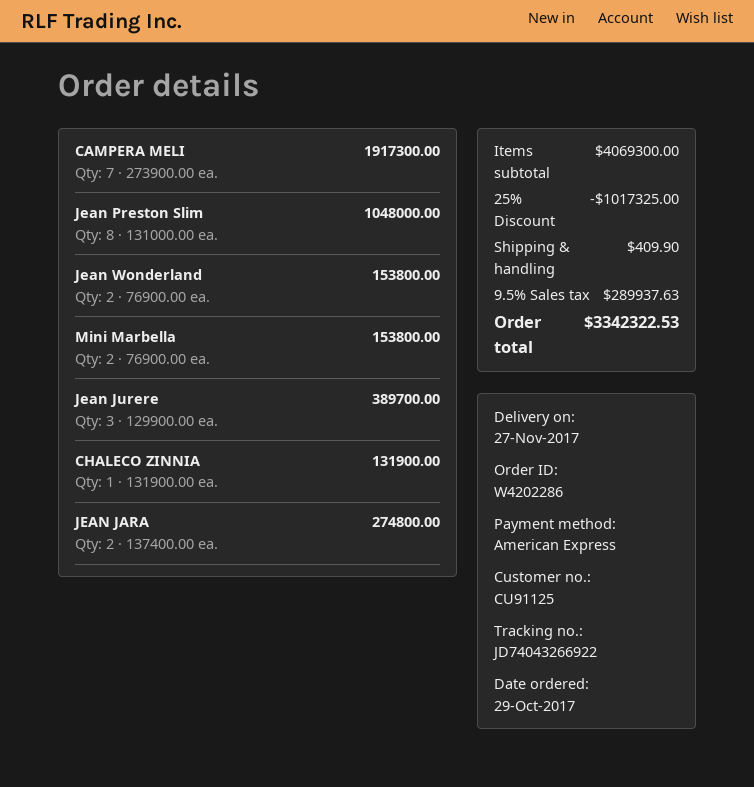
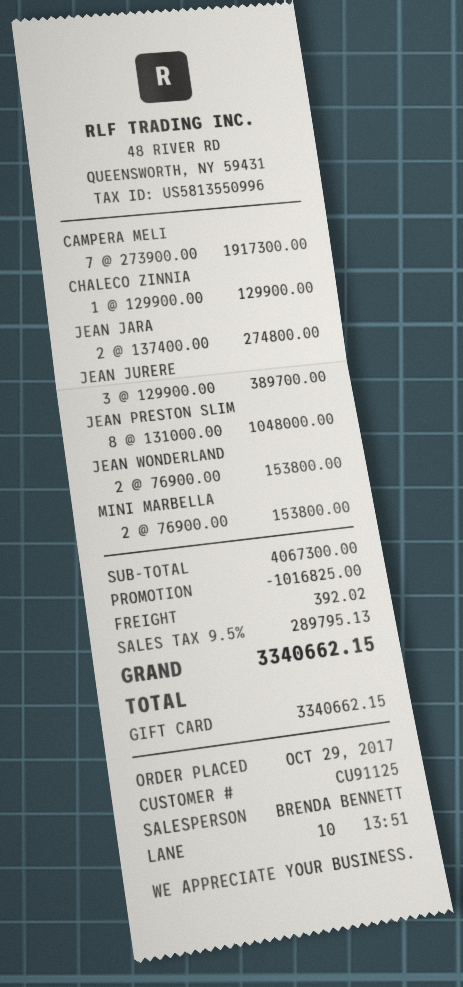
payment method: American Express -> gift card
CHALECO ZINNIA: 1 x 131900.00 = 131900.00 -> 1 x 129900.00 = 129900.00
subtotal: 4069300.00 -> 4067300.00
discount: 1017325.00 -> 1016825.00
shipping: 409.90 -> 392.02
tax: 9.5% = 289937.63 -> 9.5% = 289795.13
total: 3342322.53 -> 3340662.15

